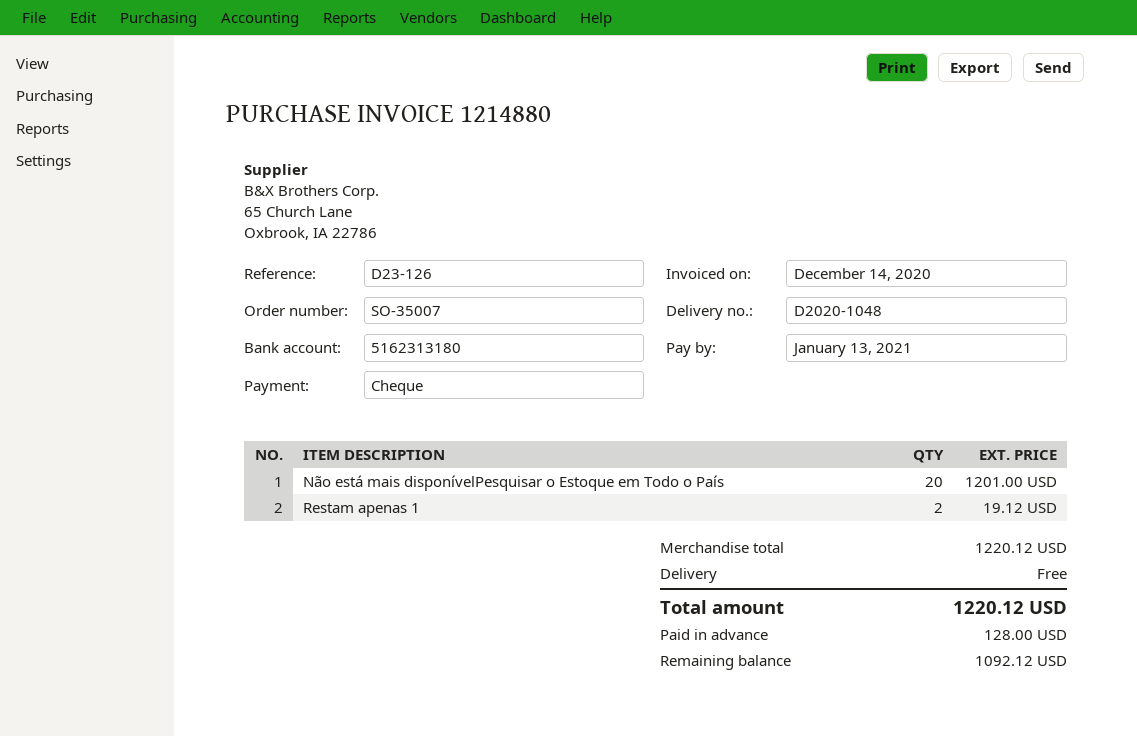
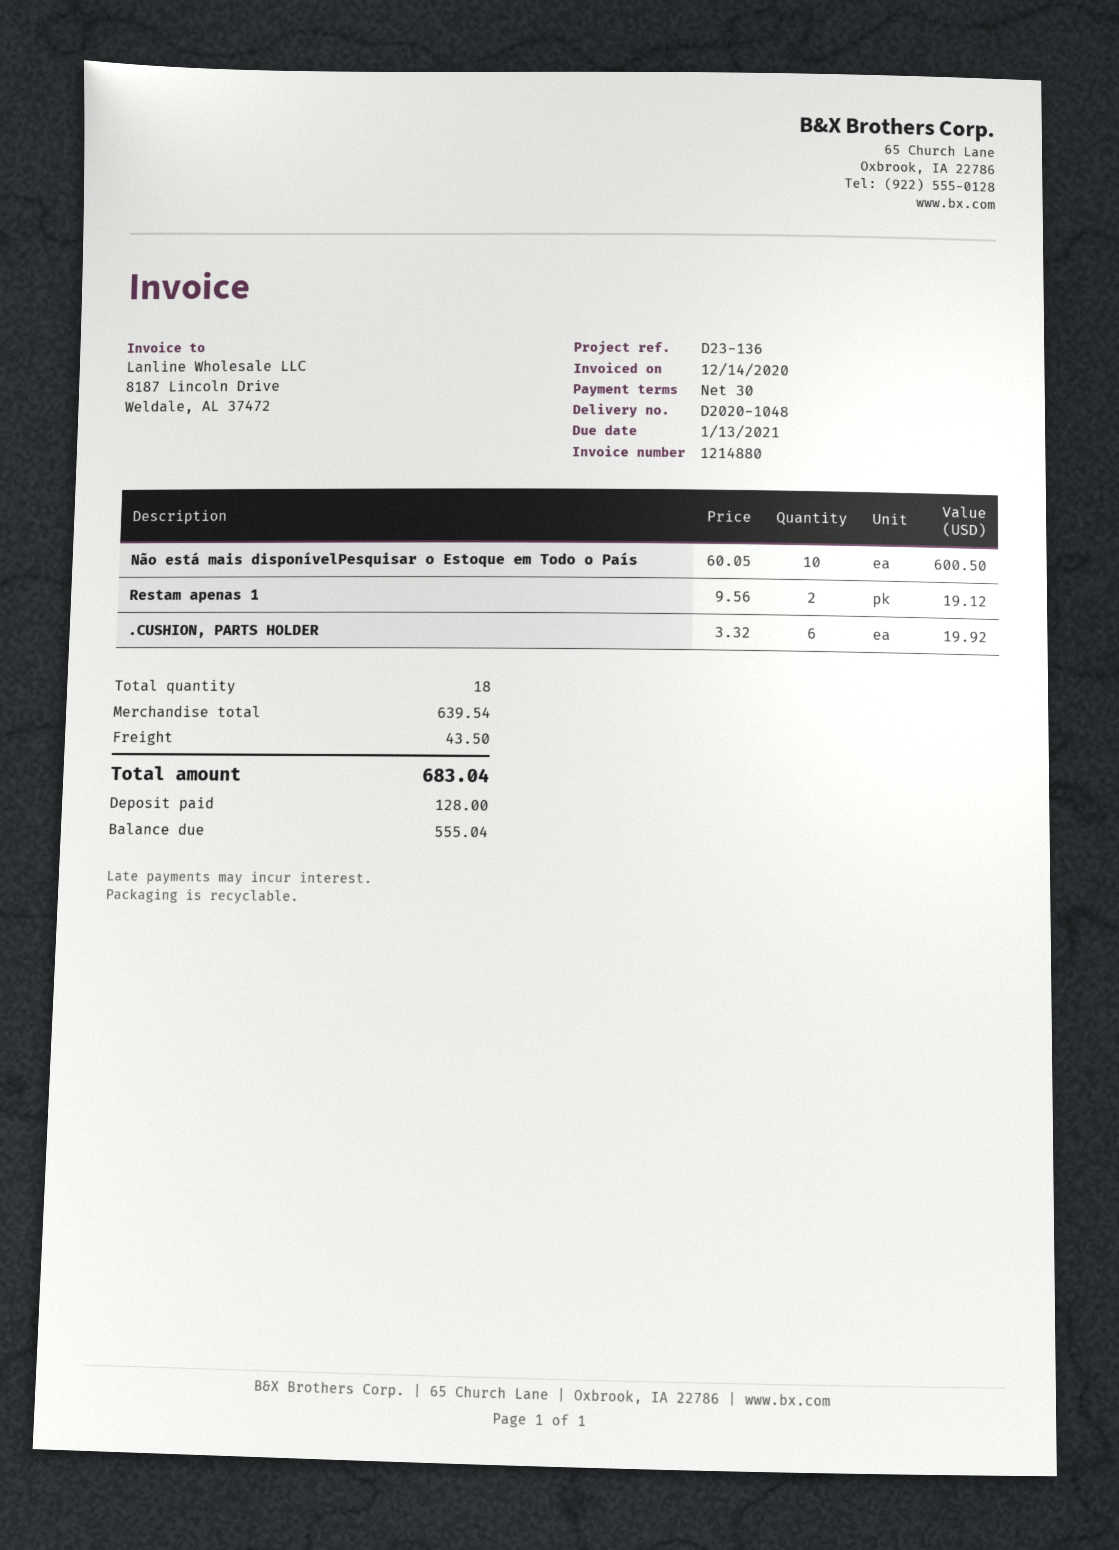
reference: D23-126 -> D23-136
Não está mais disponívelPesquisar o Estoque em Todo o País: 20 for 1201.00 -> 10 for 600.50
.CUSHION, PARTS HOLDER: none -> 6 for 19.92
subtotal: 1220.12 -> 639.54
shipping: 0.00 -> 43.50
total: 1220.12 -> 683.04
balance: 1092.12 -> 555.04

